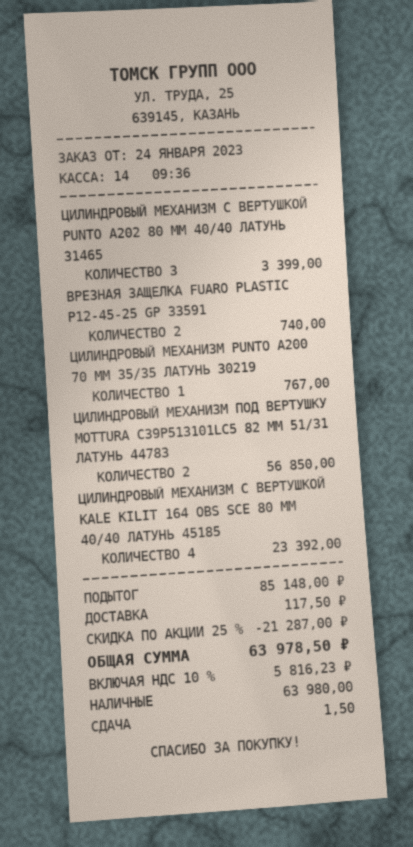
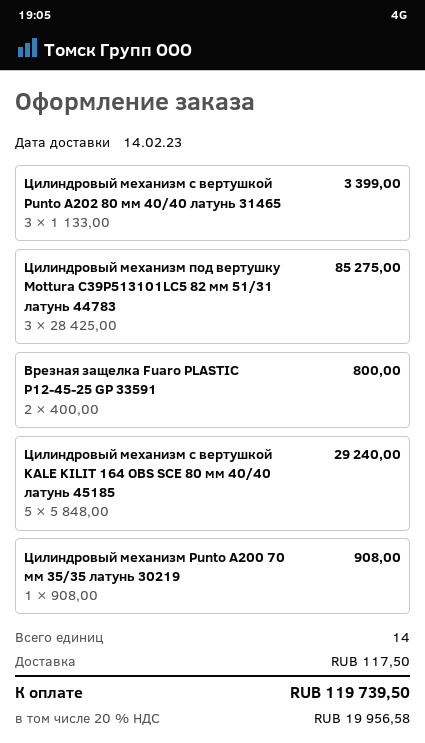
ВРЕЗНАЯ ЗАЩЕЛКА FUARO PLASTIC P12-45-25 GP 33591: 2 for 740.00 -> 2 for 800.00
ЦИЛИНДРОВЫЙ МЕХАНИЗМ PUNTO A200 70 ММ 35/35 ЛАТУНЬ 30219: 1 for 767.00 -> 1 for 908.00
ЦИЛИНДРОВЫЙ МЕХАНИЗМ ПОД ВЕРТУШКУ MOTTURA C39P513101LC5 82 ММ 51/31 ЛАТУНЬ 44783: 2 for 56850.00 -> 3 for 85275.00
ЦИЛИНДРОВЫЙ МЕХАНИЗМ С ВЕРТУШКОЙ KALE KILIT 164 OBS SCE 80 ММ 40/40 ЛАТУНЬ 45185: 4 for 23392.00 -> 5 for 29240.00
discount: 25% = 21287.00 -> none
tax: 10% = 5816.23 -> 20% = 19956.58
total: 63978.50 -> 119739.50

